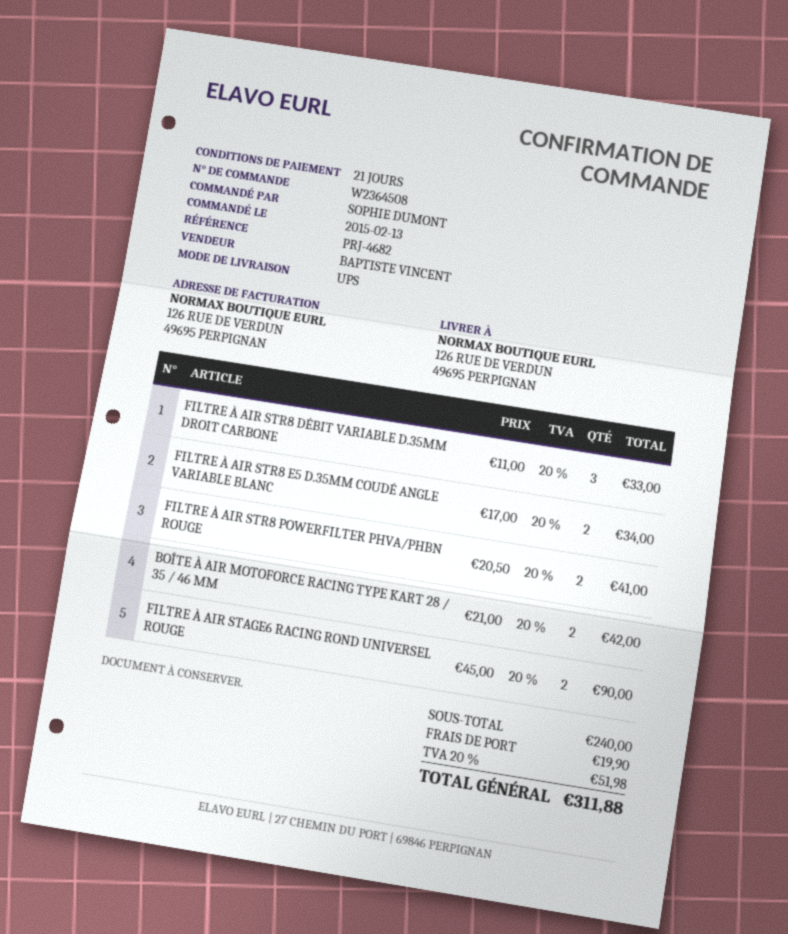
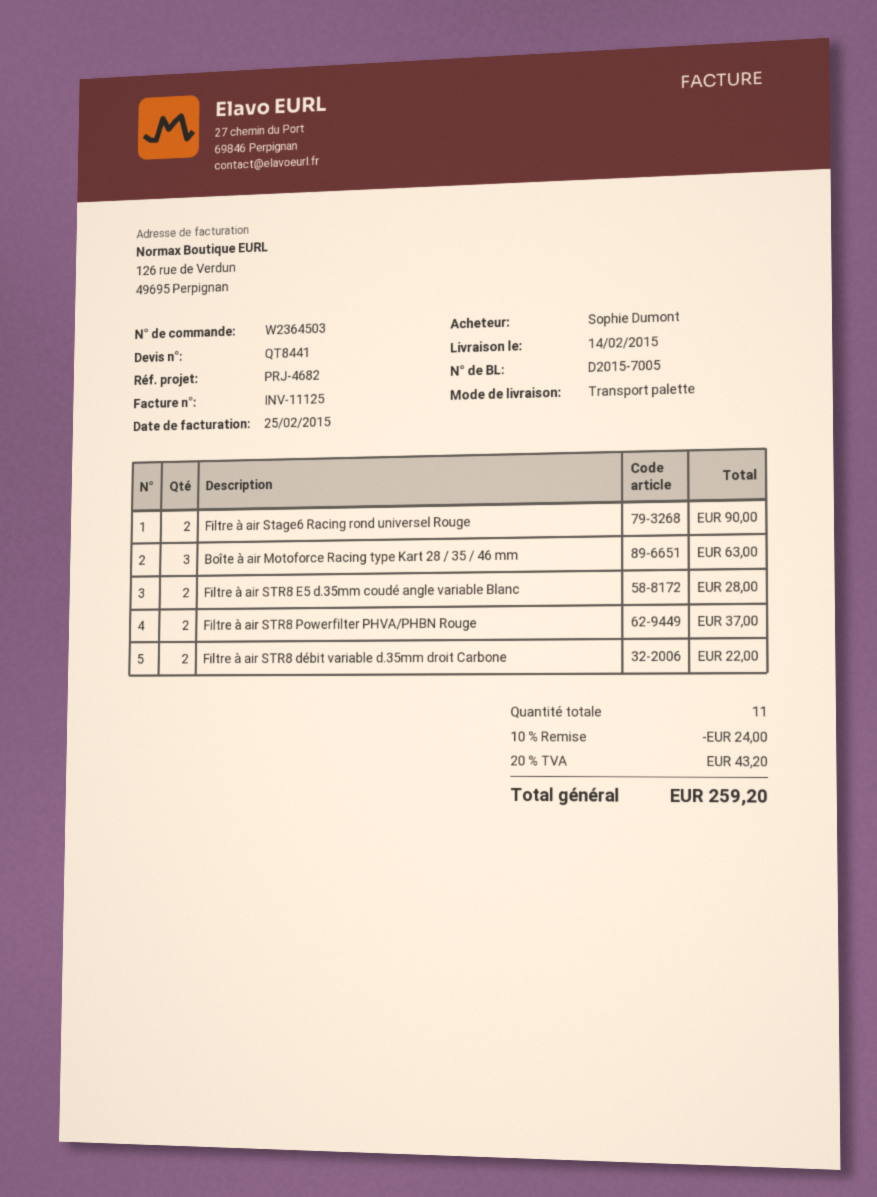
order number: W2364508 -> W2364503
shipping method: UPS -> pallet freight
FILTRE À AIR STR8 DÉBIT VARIABLE D.35MM DROIT CARBONE: 3 for 33.00 -> 2 for 22.00
FILTRE À AIR STR8 E5 D.35MM COUDÉ ANGLE VARIABLE BLANC: 2 for 34.00 -> 2 for 28.00
FILTRE À AIR STR8 POWERFILTER PHVA/PHBN ROUGE: 2 for 41.00 -> 2 for 37.00
BOÎTE À AIR MOTOFORCE RACING TYPE KART 28 / 35 / 46 MM: 2 for 42.00 -> 3 for 63.00
discount: none -> 10% = 24.00
shipping: 19.90 -> none
tax: 20% = 51.98 -> 20% = 43.20
total: 311.88 -> 259.20

